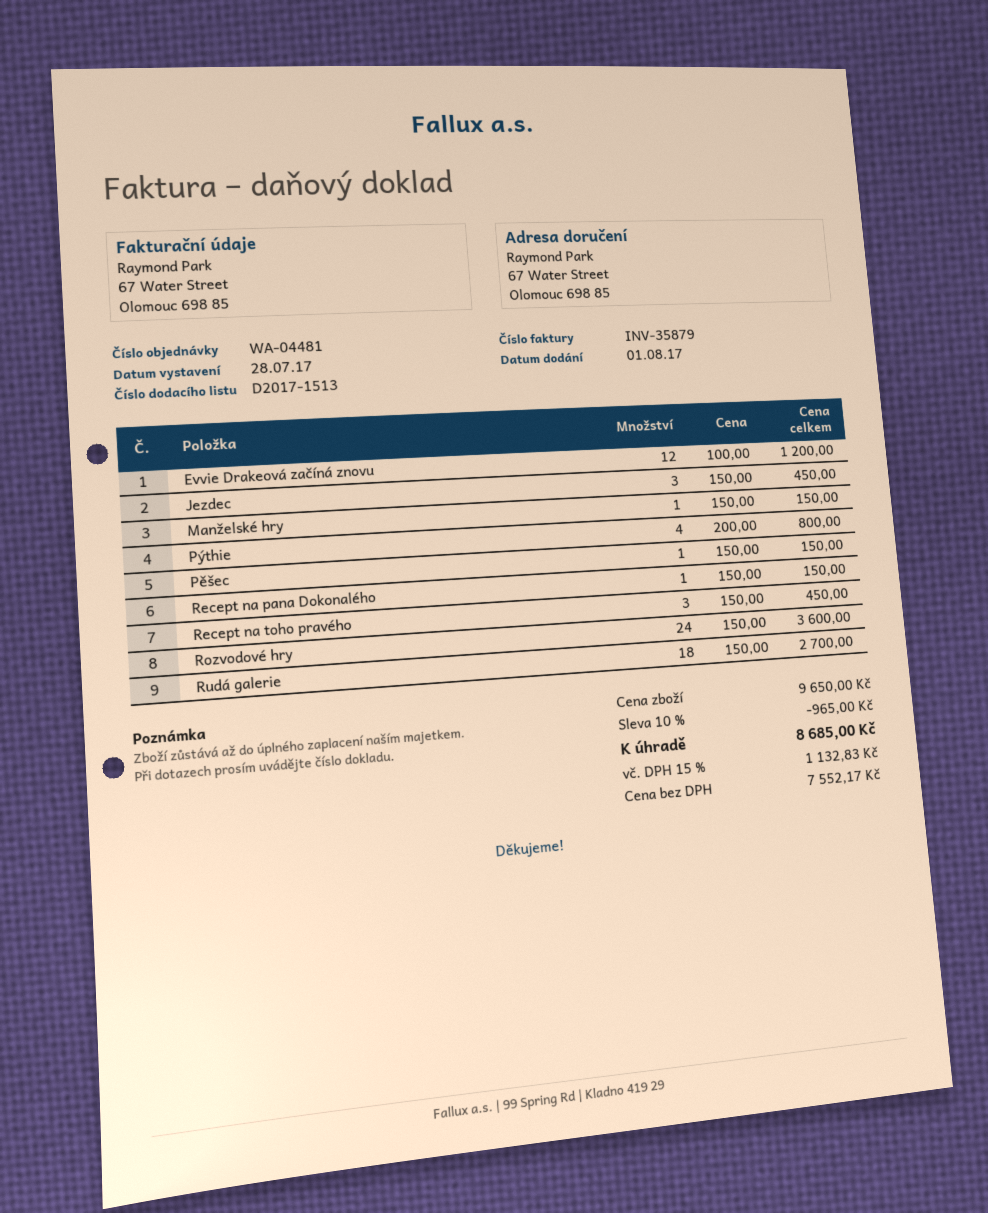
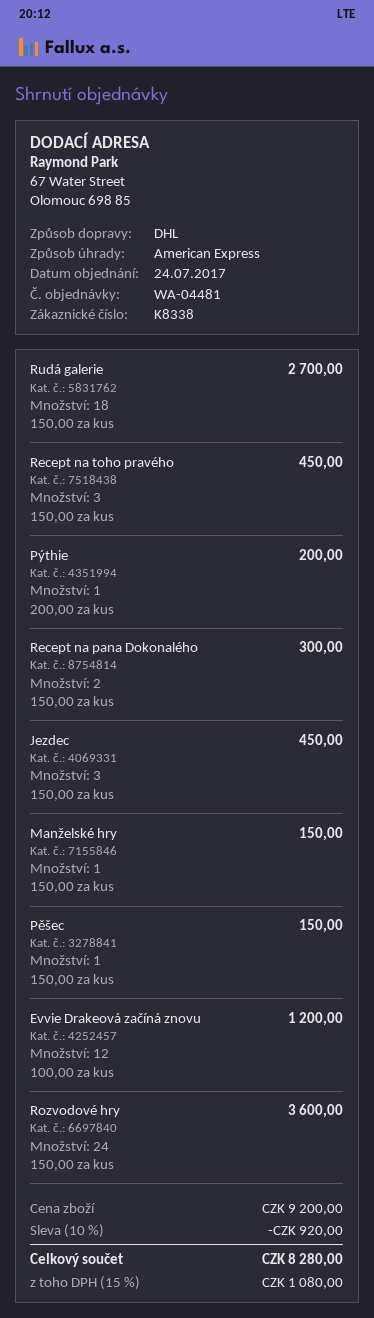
Pýthie: 4 x 200.00 = 800.00 -> 1 x 200.00 = 200.00
Recept na pana Dokonalého: 1 x 150.00 = 150.00 -> 2 x 150.00 = 300.00
subtotal: 9650.00 -> 9200.00
discount: 10% = 965.00 -> 10% = 920.00
tax: 15% = 1132.83 -> 15% = 1080.00
total: 8685.00 -> 8280.00

